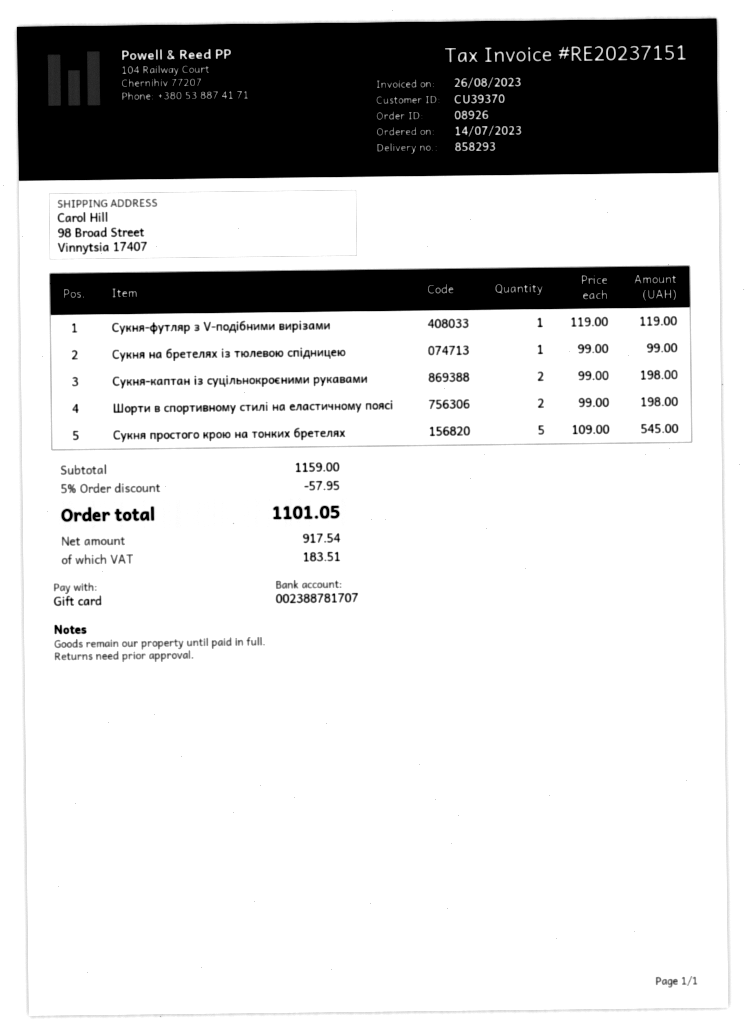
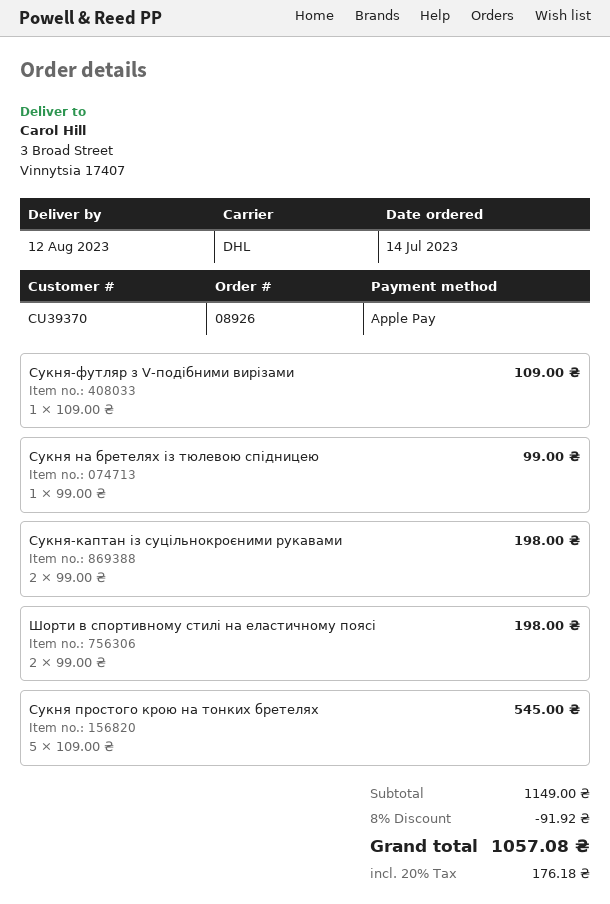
payment method: gift card -> Apple Pay
ship to: 98 Broad Street, Vinnytsia 17407 -> 3 Broad Street, Vinnytsia 17407
Сукня-футляр з V-подібними вирізами: 1 x 119.00 = 119.00 -> 1 x 109.00 = 109.00
subtotal: 1159.00 -> 1149.00
discount: 5% = 57.95 -> 8% = 91.92
tax: 183.51 -> 176.18
total: 1101.05 -> 1057.08

